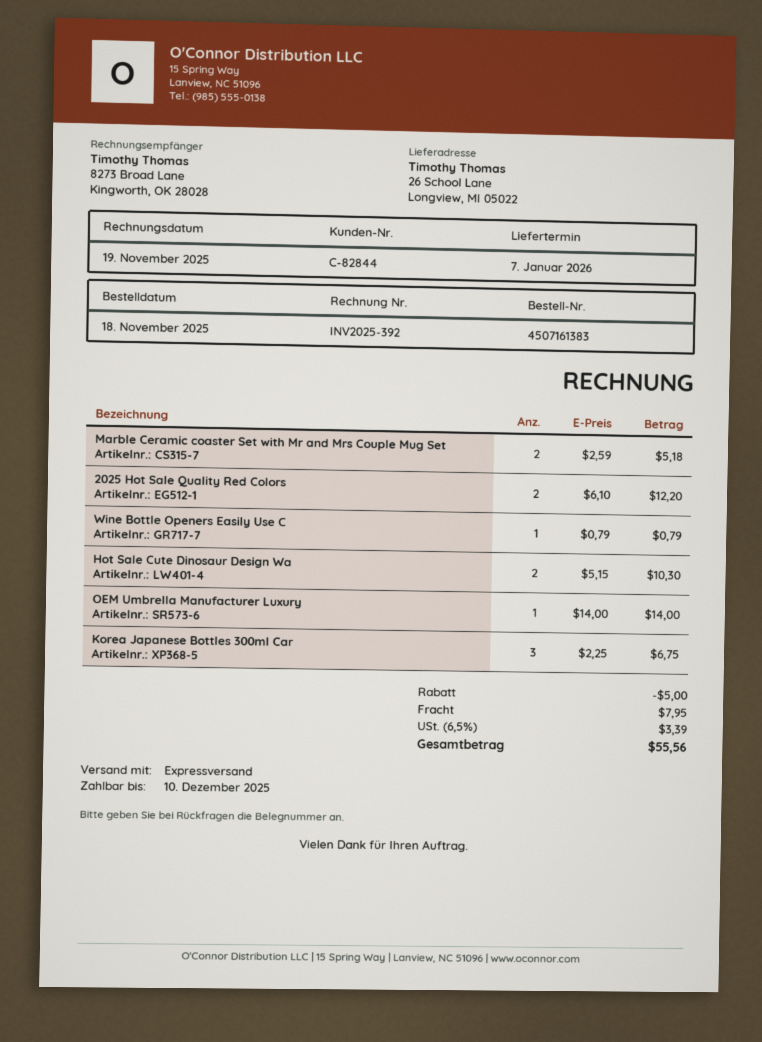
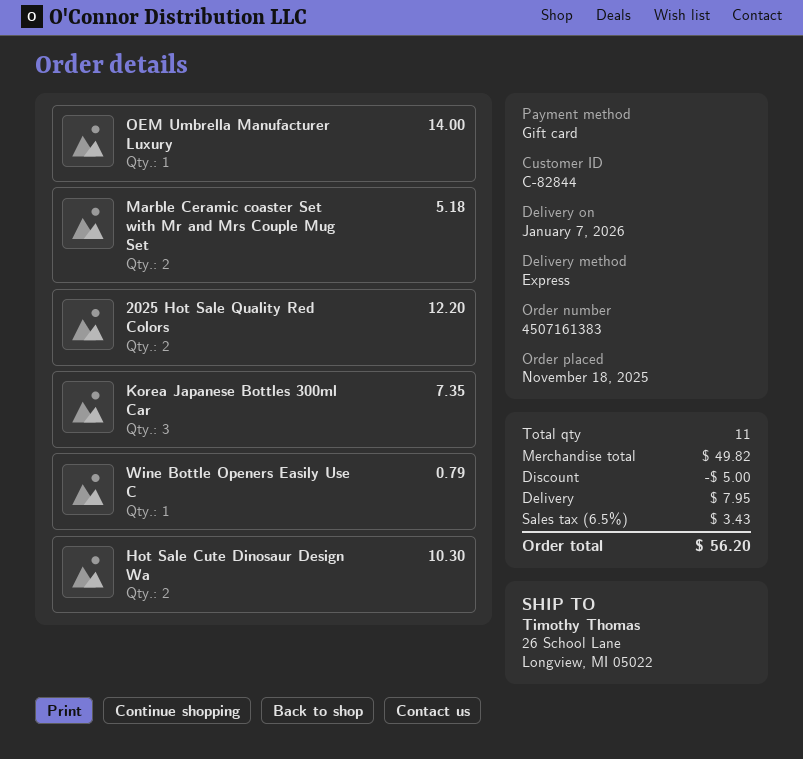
Korea Japanese Bottles 300ml Car: 3 for 6.75 -> 3 for 7.35
tax: 6.5% = 3.39 -> 6.5% = 3.43
total: 55.56 -> 56.20

